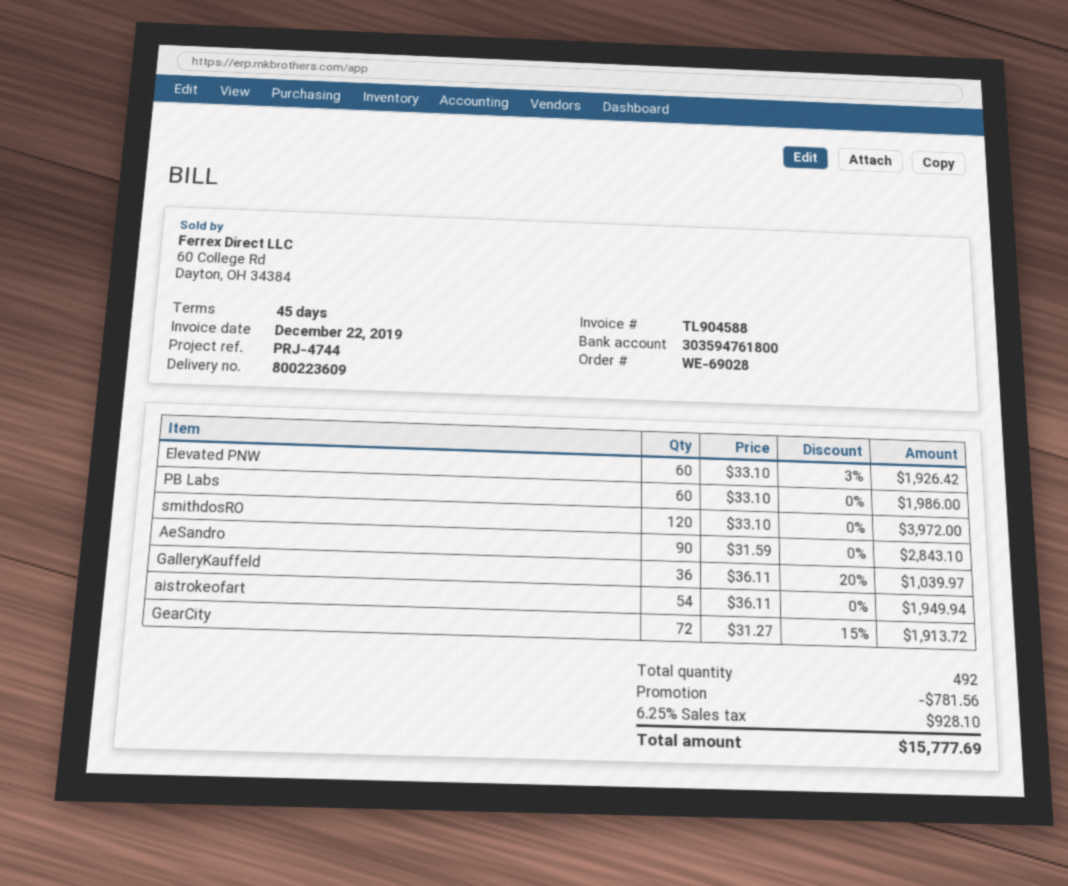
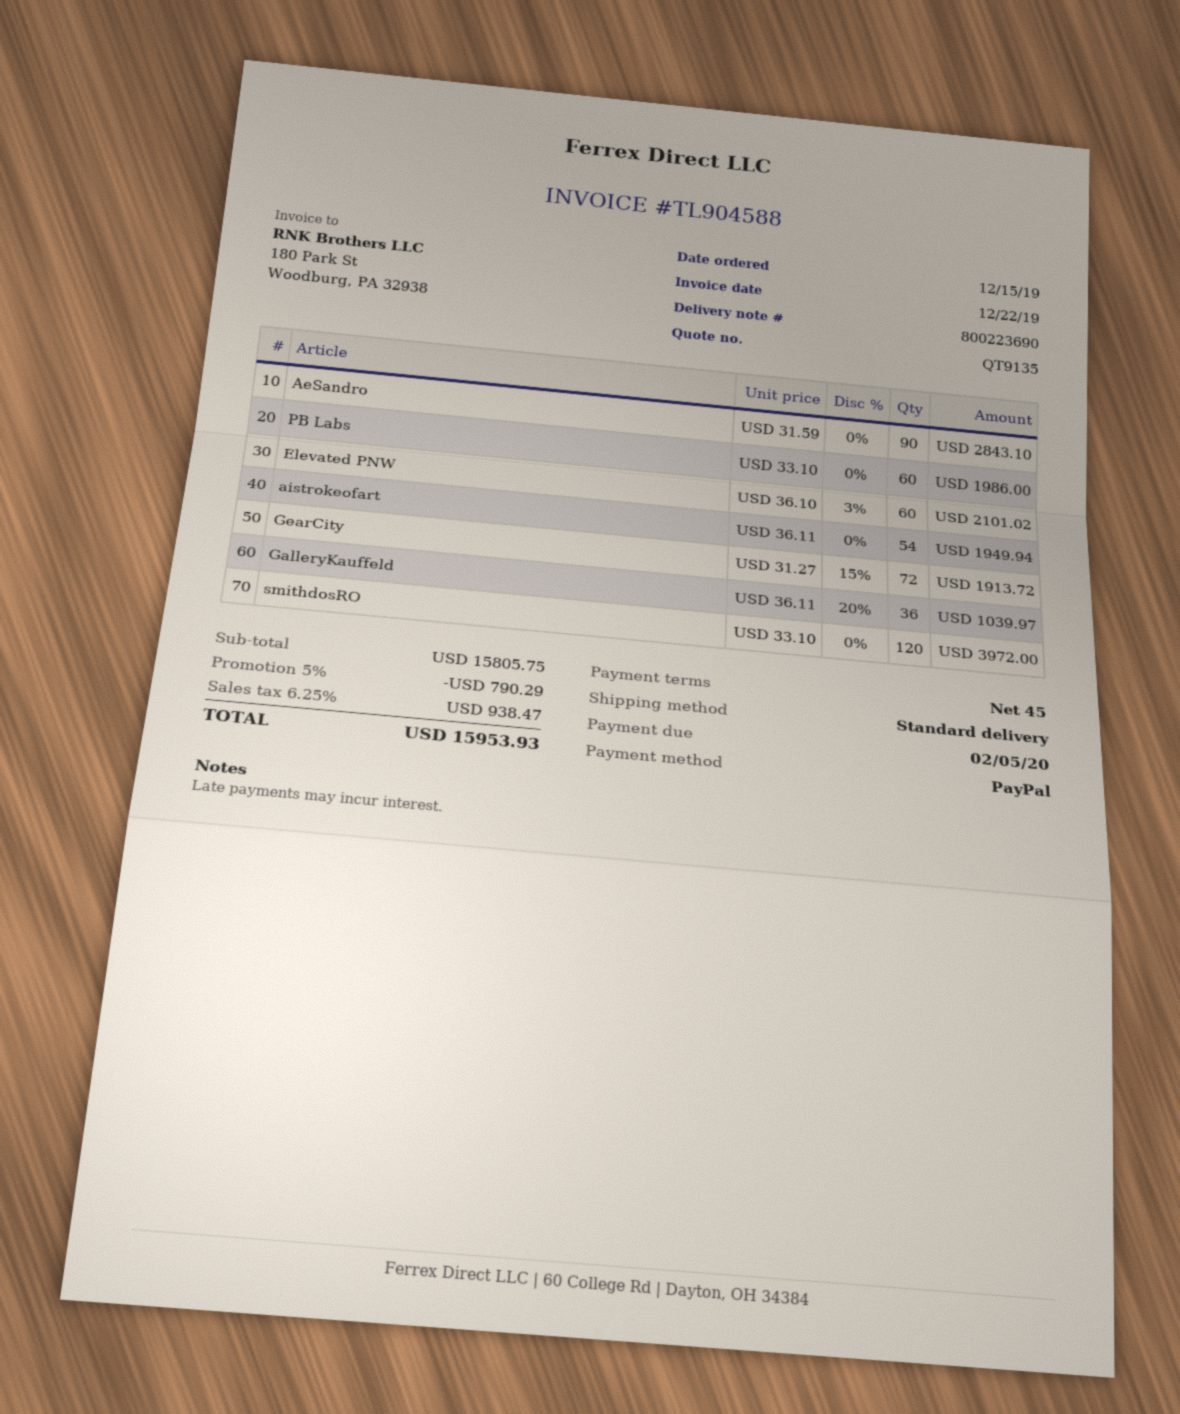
delivery note number: 800223609 -> 800223690
Elevated PNW: 60 x 33.10 - 3% = 1926.42 -> 60 x 36.10 - 3% = 2101.02
discount: 781.56 -> 790.29
tax: 6.25% = 928.10 -> 6.25% = 938.47
total: 15777.69 -> 15953.93

